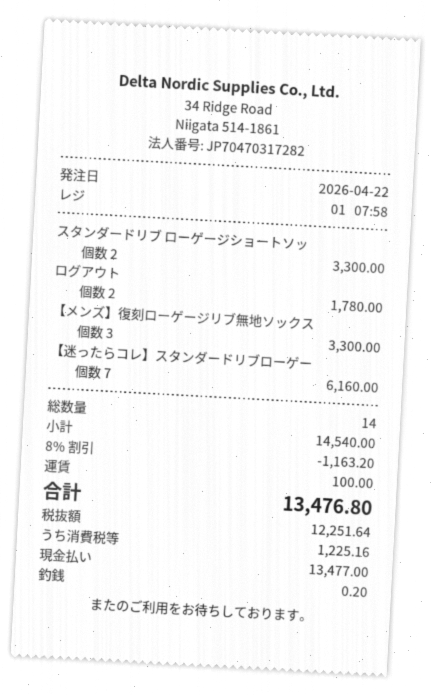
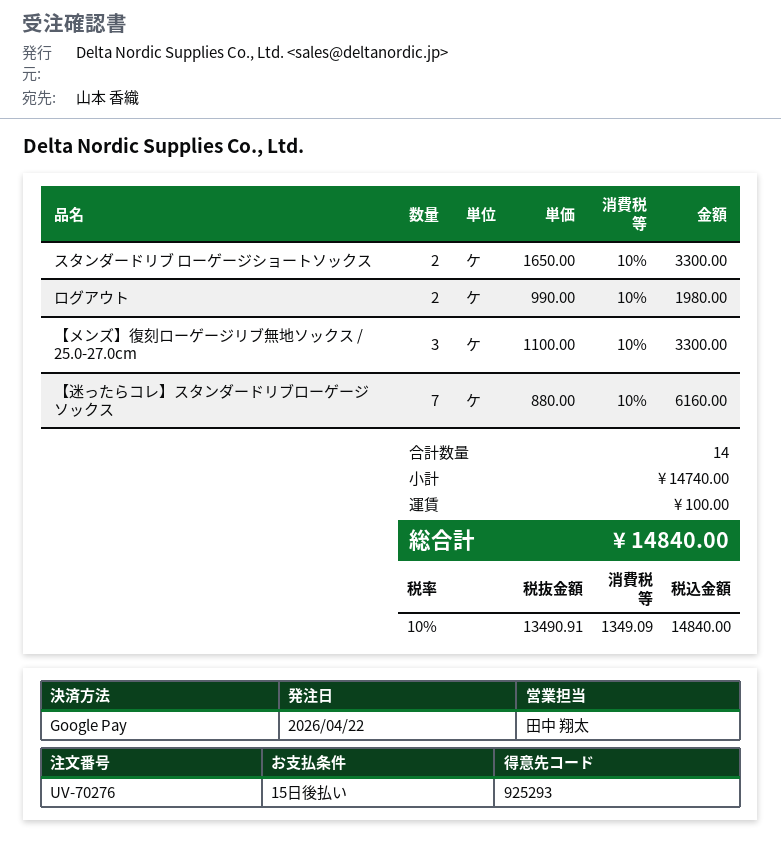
payment method: cash -> Google Pay
ログアウト: 2 for 1780.00 -> 2 for 1980.00
subtotal: 14540.00 -> 14740.00
discount: 8% = 1163.20 -> none
net: 12251.64 -> 13490.91
tax: 1225.16 -> 1349.09
total: 13476.80 -> 14840.00

